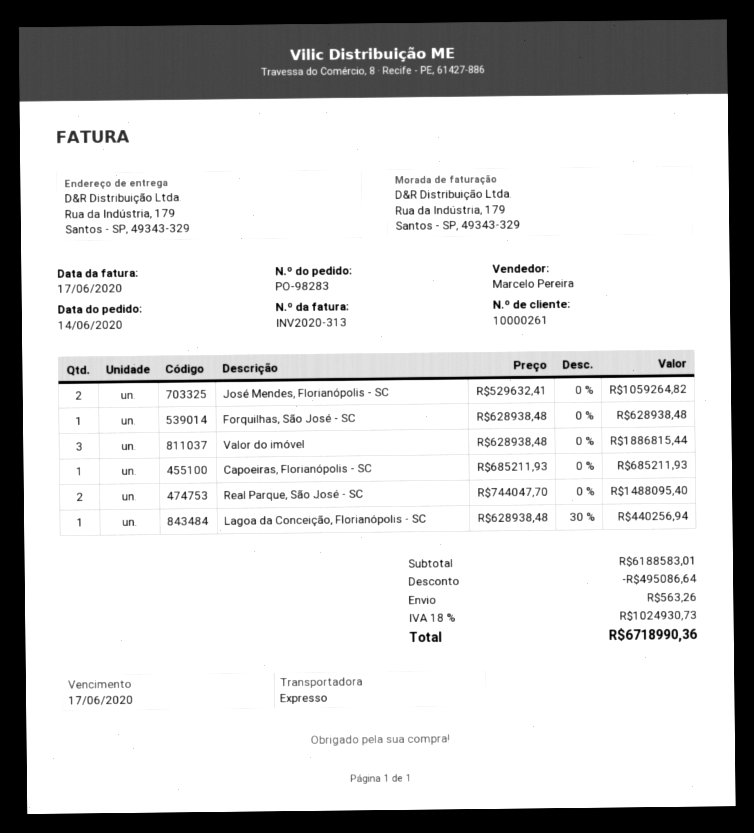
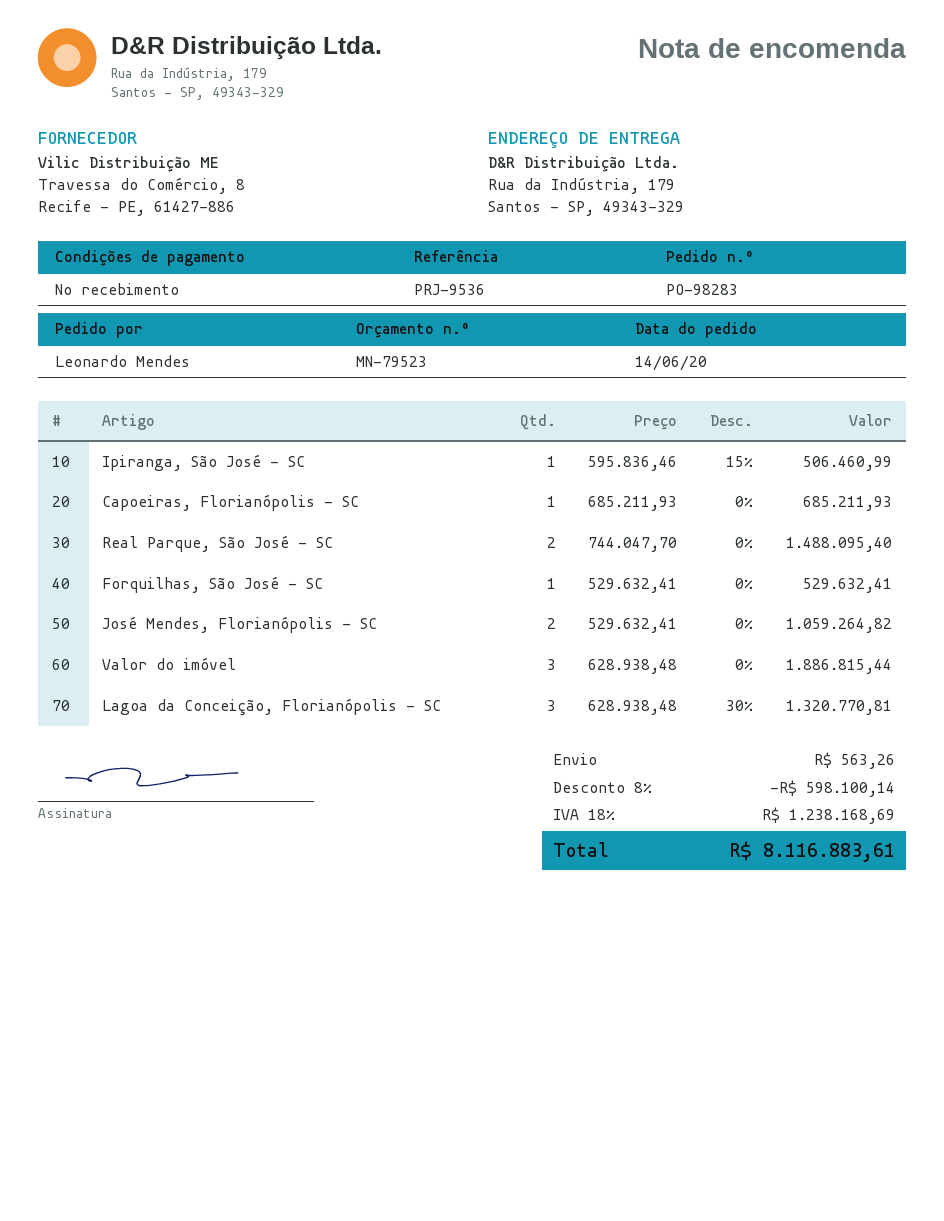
Forquilhas, São José - SC: 1 x 628938.48 = 628938.48 -> 1 x 529632.41 = 529632.41
Lagoa da Conceição, Florianópolis - SC: 1 x 628938.48 - 30% = 440256.94 -> 3 x 628938.48 - 30% = 1320770.81
Ipiranga, São José - SC: none -> 1 x 595836.46 - 15% = 506460.99
discount: 495086.64 -> 598100.14
tax: 18% = 1024930.73 -> 18% = 1238168.69
total: 6718990.36 -> 8116883.61

